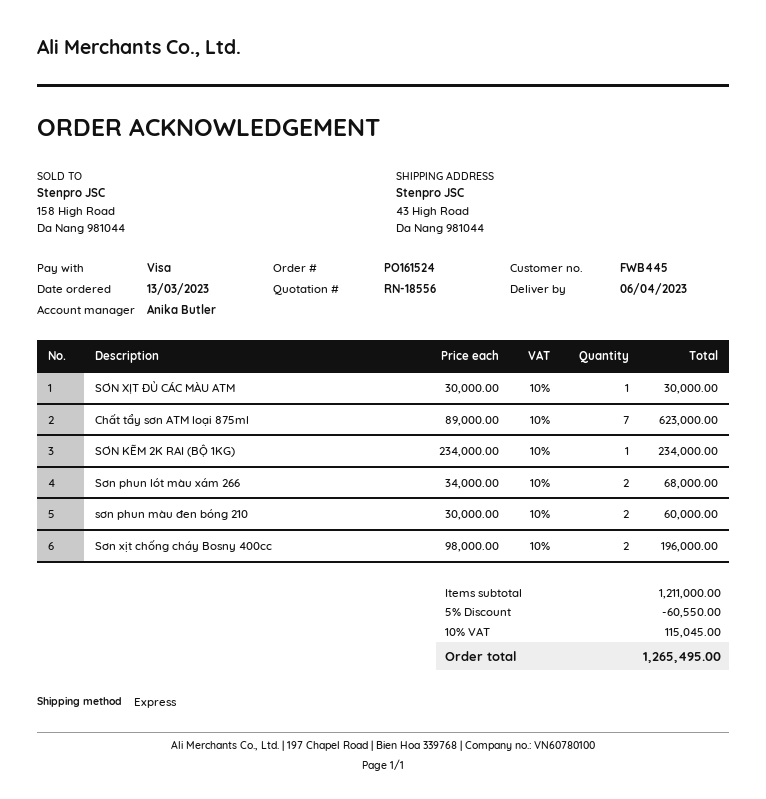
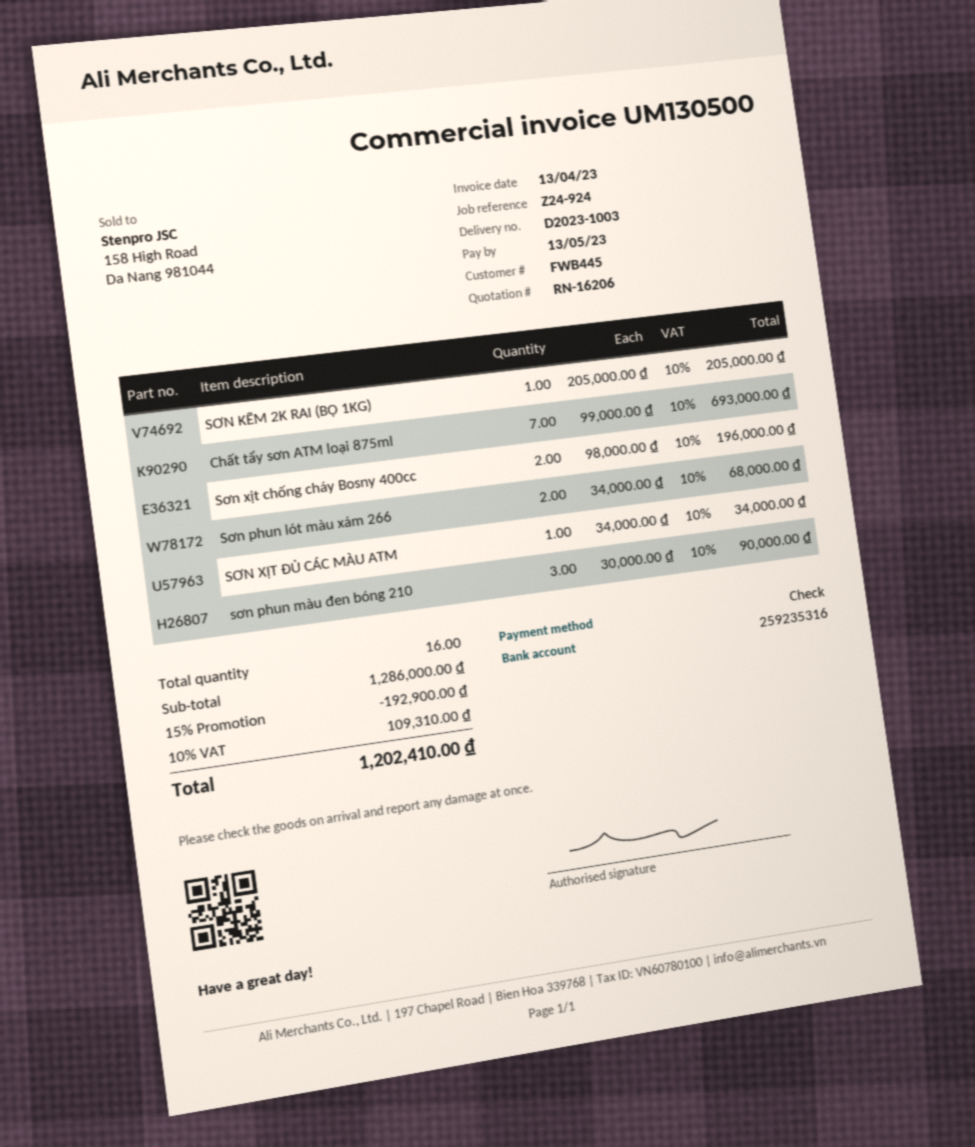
quote number: RN-18556 -> RN-16206
payment method: Visa -> cheque
SƠN XỊT ĐỦ CÁC MÀU ATM: 1 x 30000.00 = 30000.00 -> 1 x 34000.00 = 34000.00
Chất tẩy sơn ATM loại 875ml: 7 x 89000.00 = 623000.00 -> 7 x 99000.00 = 693000.00
SƠN KẼM 2K RAI (BỘ 1KG): 1 x 234000.00 = 234000.00 -> 1 x 205000.00 = 205000.00
sơn phun màu đen bóng 210: 2 x 30000.00 = 60000.00 -> 3 x 30000.00 = 90000.00
subtotal: 1211000.00 -> 1286000.00
discount: 5% = 60550.00 -> 15% = 192900.00
tax: 10% = 115045.00 -> 10% = 109310.00
total: 1265495.00 -> 1202410.00

